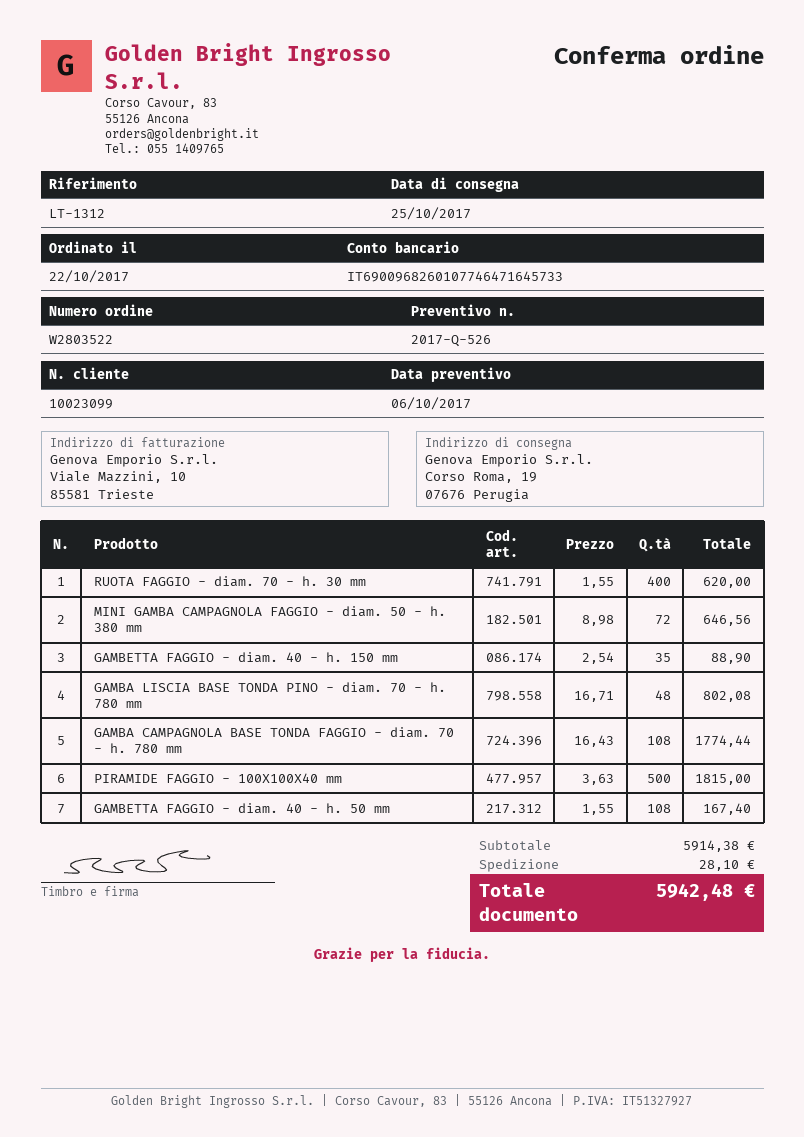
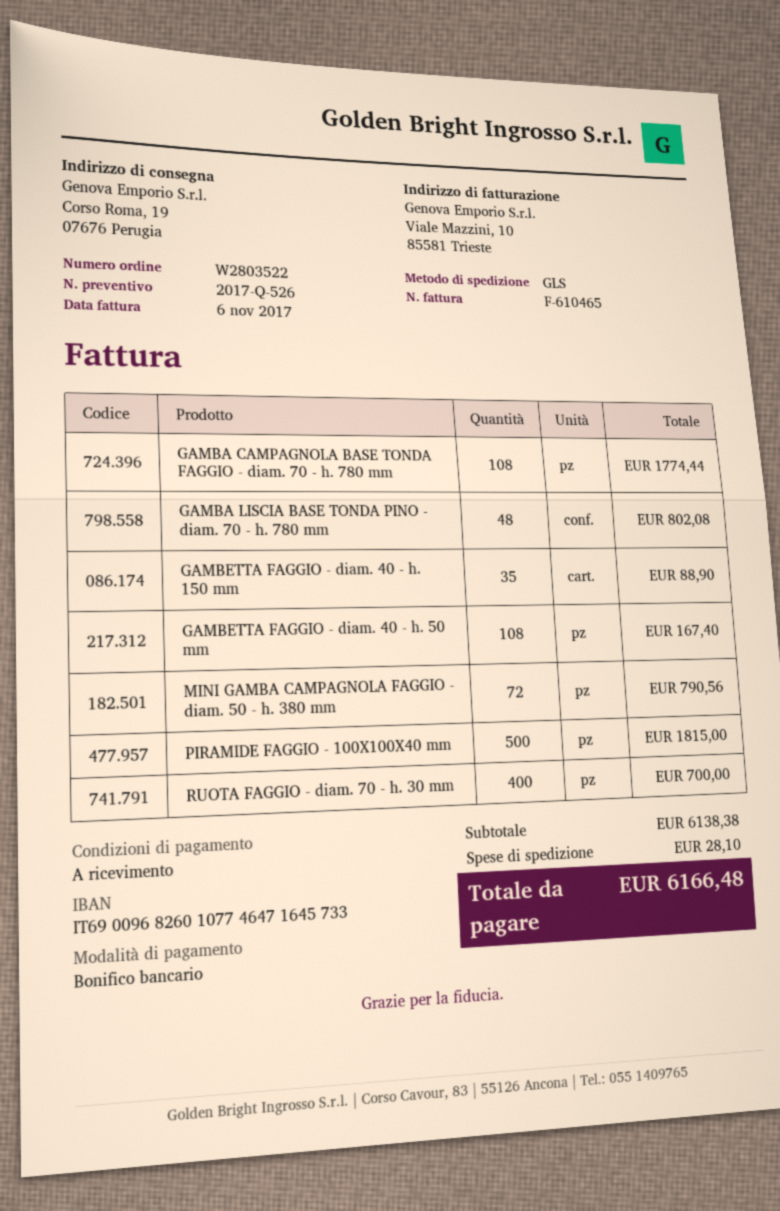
RUOTA FAGGIO - diam. 70 - h. 30 mm: 400 for 620.00 -> 400 for 700.00
MINI GAMBA CAMPAGNOLA FAGGIO - diam. 50 - h. 380 mm: 72 for 646.56 -> 72 for 790.56
subtotal: 5914.38 -> 6138.38
total: 5942.48 -> 6166.48

